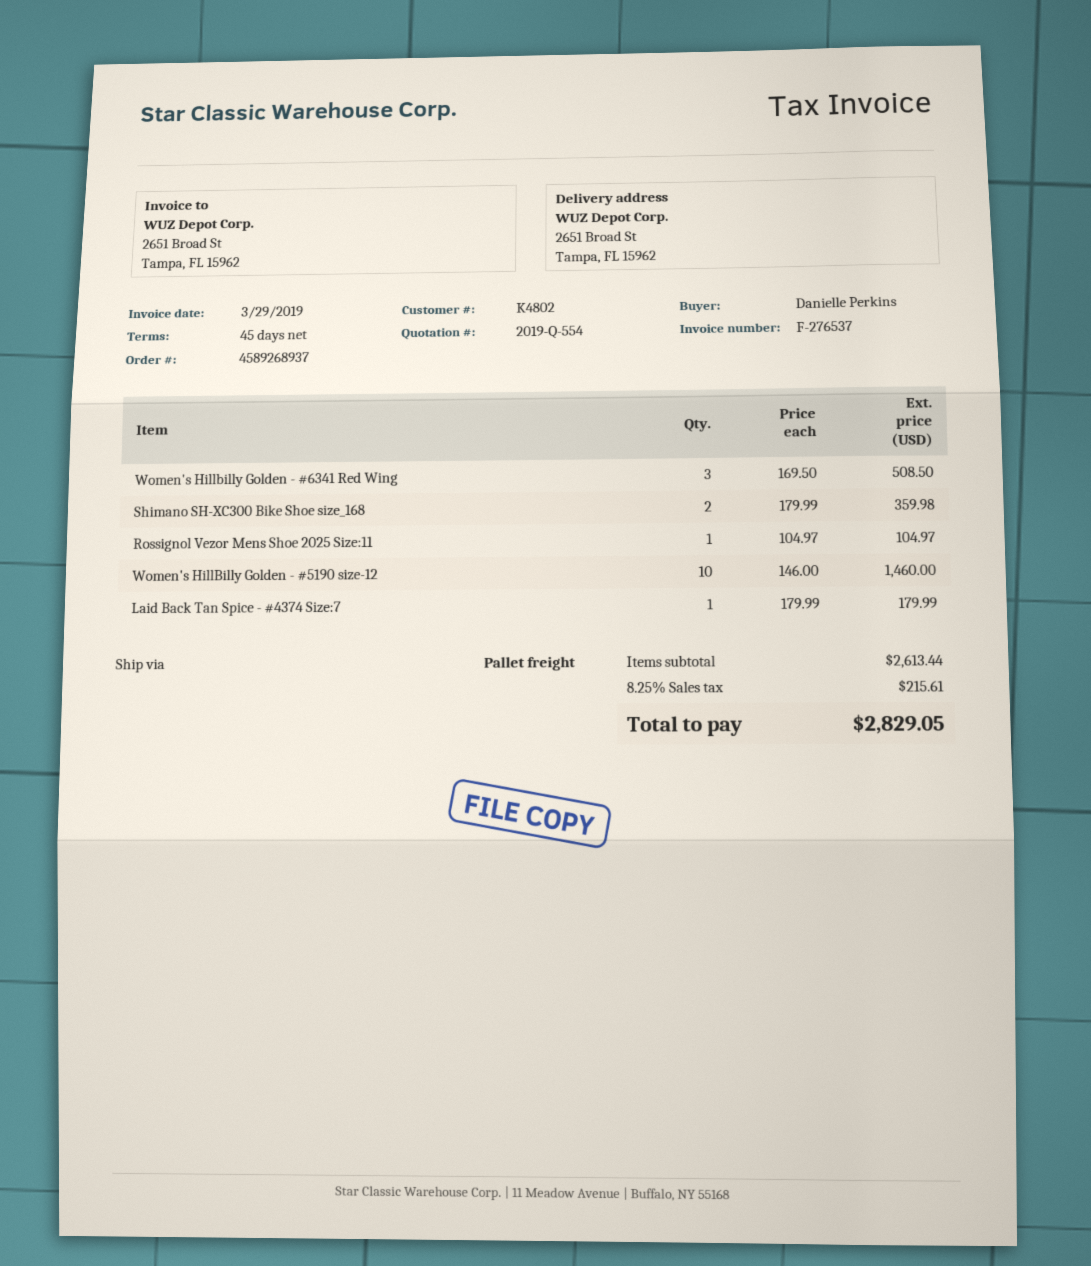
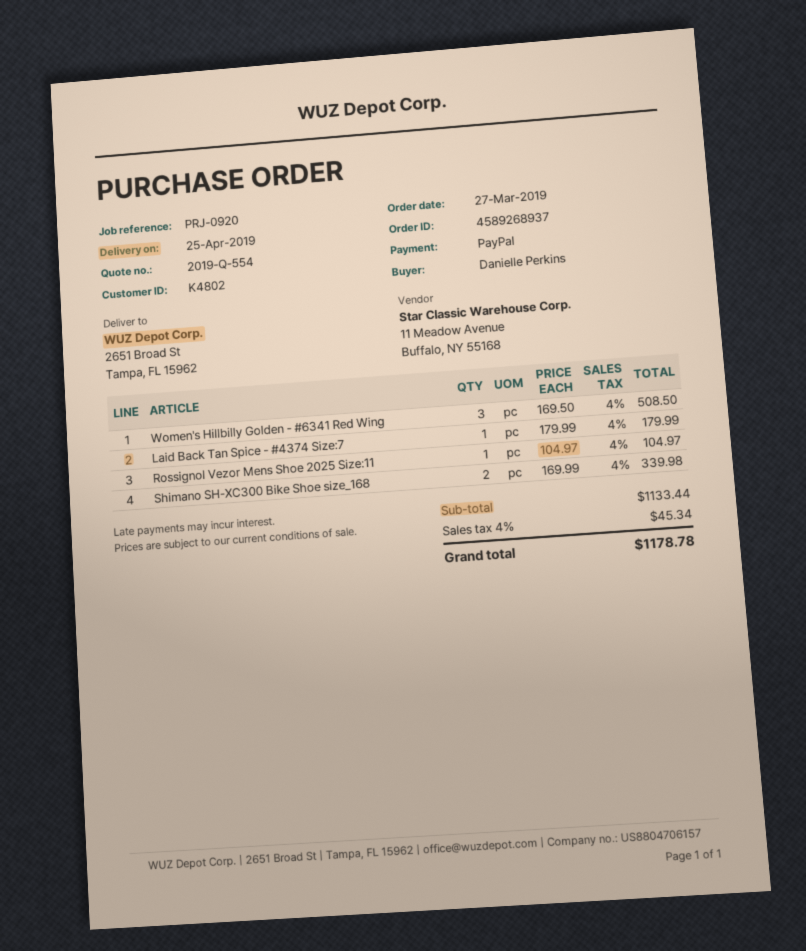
Shimano SH-XC300 Bike Shoe size_168: 2 x 179.99 = 359.98 -> 2 x 169.99 = 339.98
Women's HillBilly Golden - #5190 size-12: 10 x 146.00 = 1460.00 -> none
subtotal: 2613.44 -> 1133.44
tax: 8.25% = 215.61 -> 4% = 45.34
total: 2829.05 -> 1178.78

